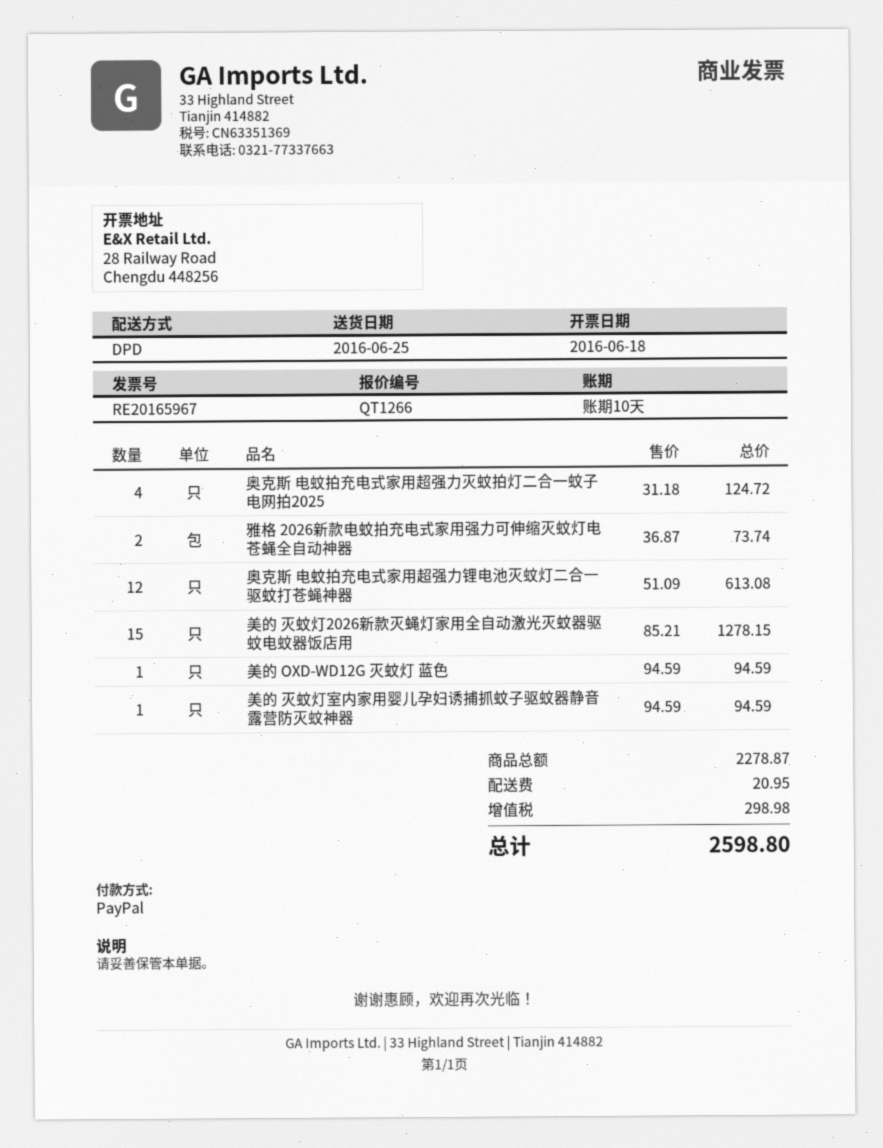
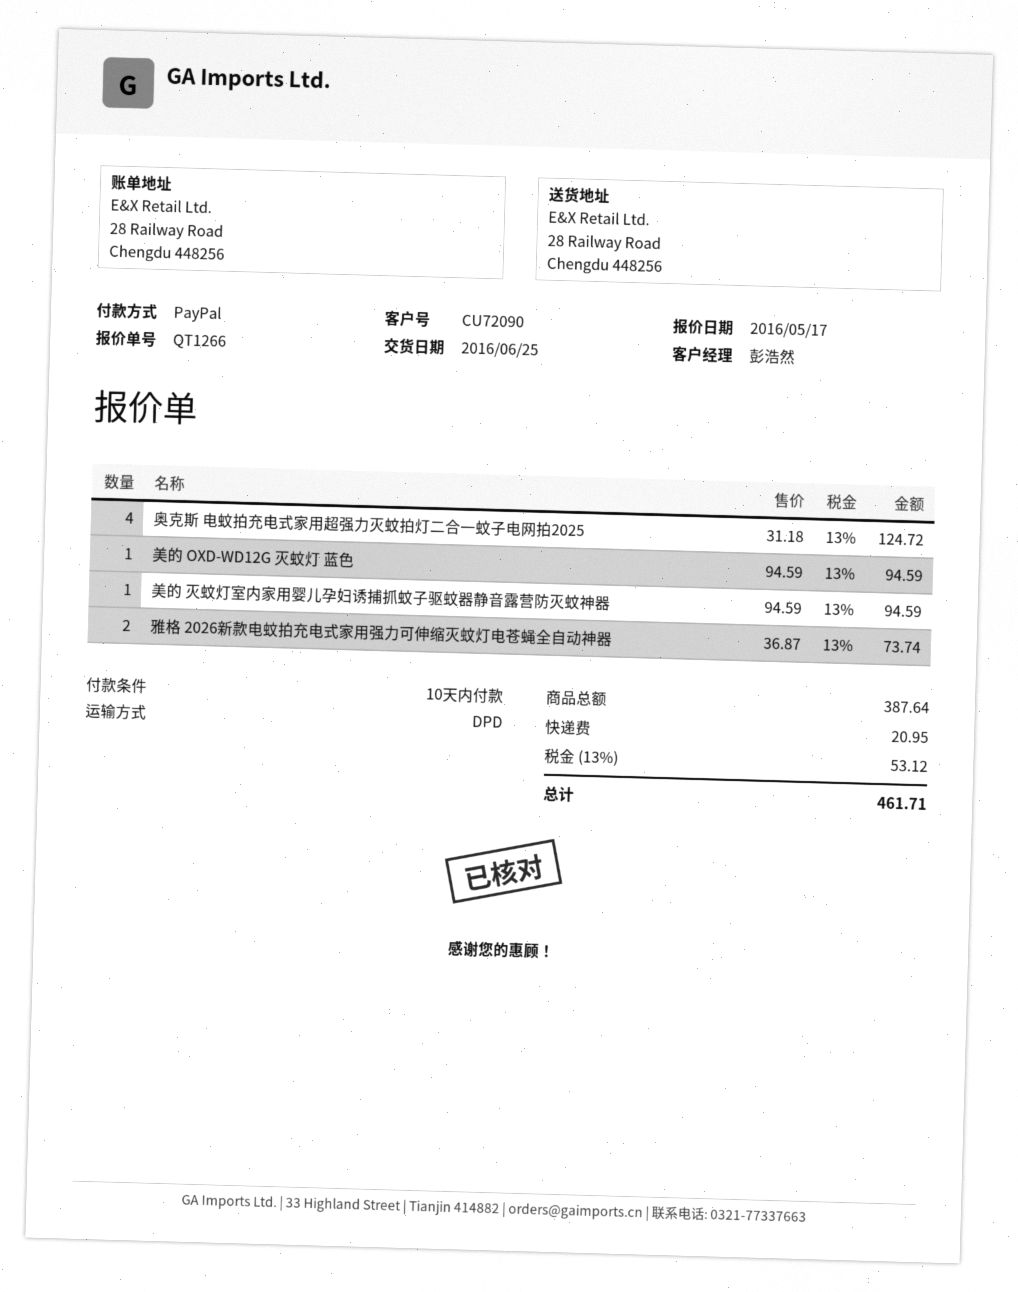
奥克斯 电蚊拍充电式家用超强力锂电池灭蚊灯二合一驱蚊打苍蝇神器: 12 x 51.09 = 613.08 -> none
美的 灭蚊灯2026新款灭蝇灯家用全自动激光灭蚊器驱蚊电蚊器饭店用: 15 x 85.21 = 1278.15 -> none
subtotal: 2278.87 -> 387.64
tax: 298.98 -> 53.12
total: 2598.80 -> 461.71

